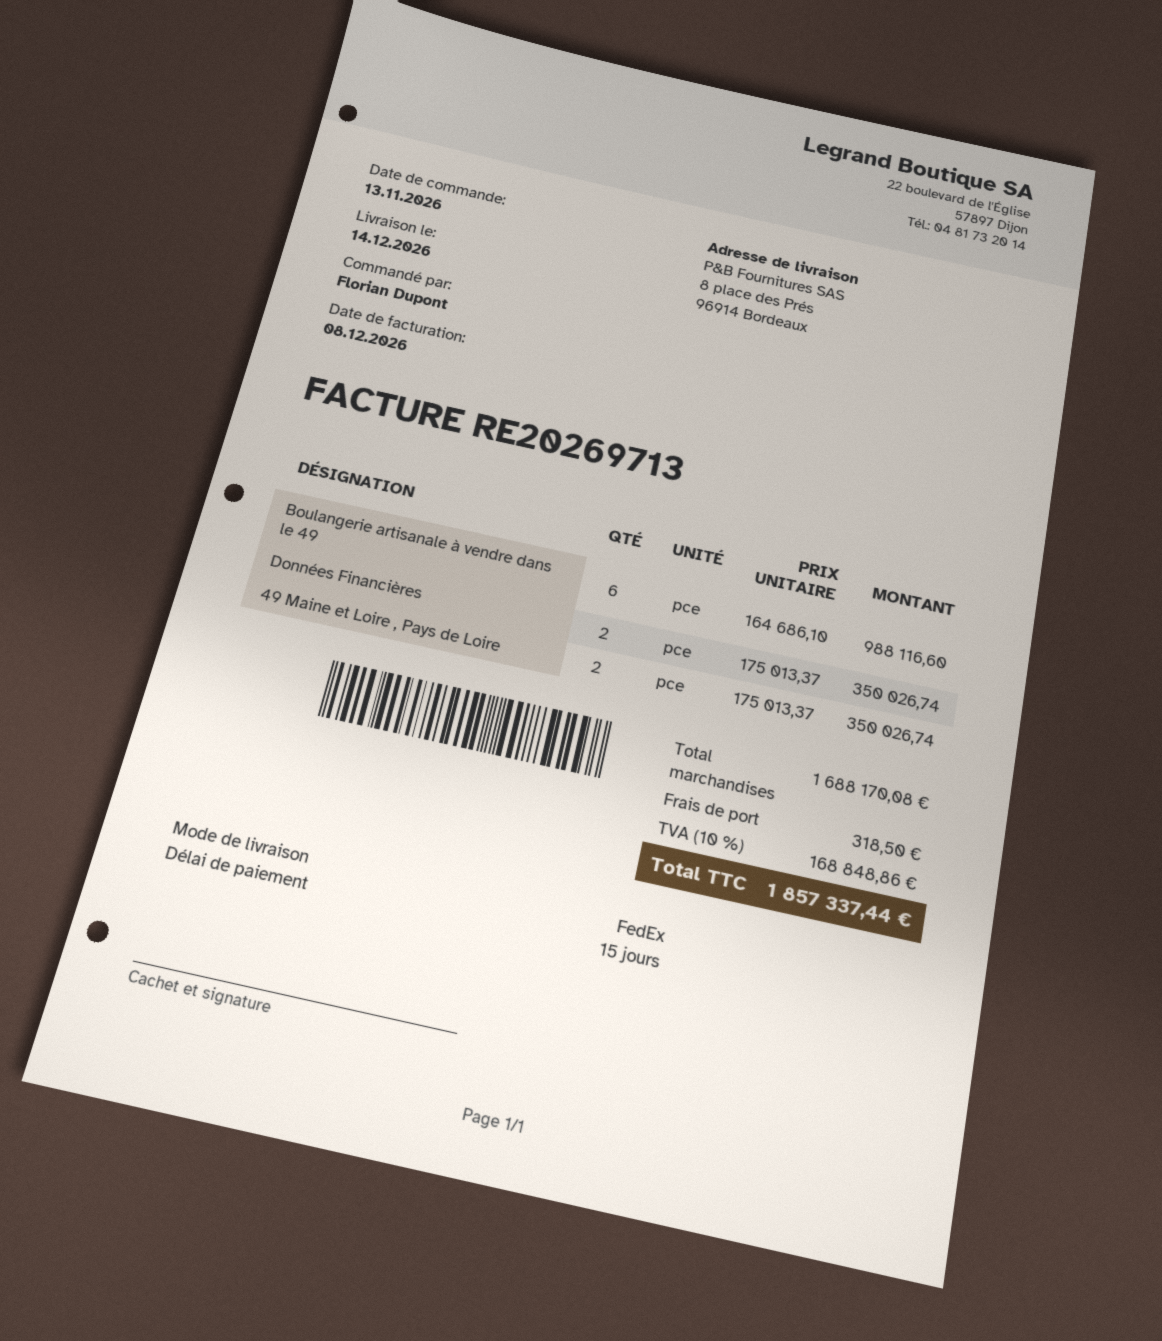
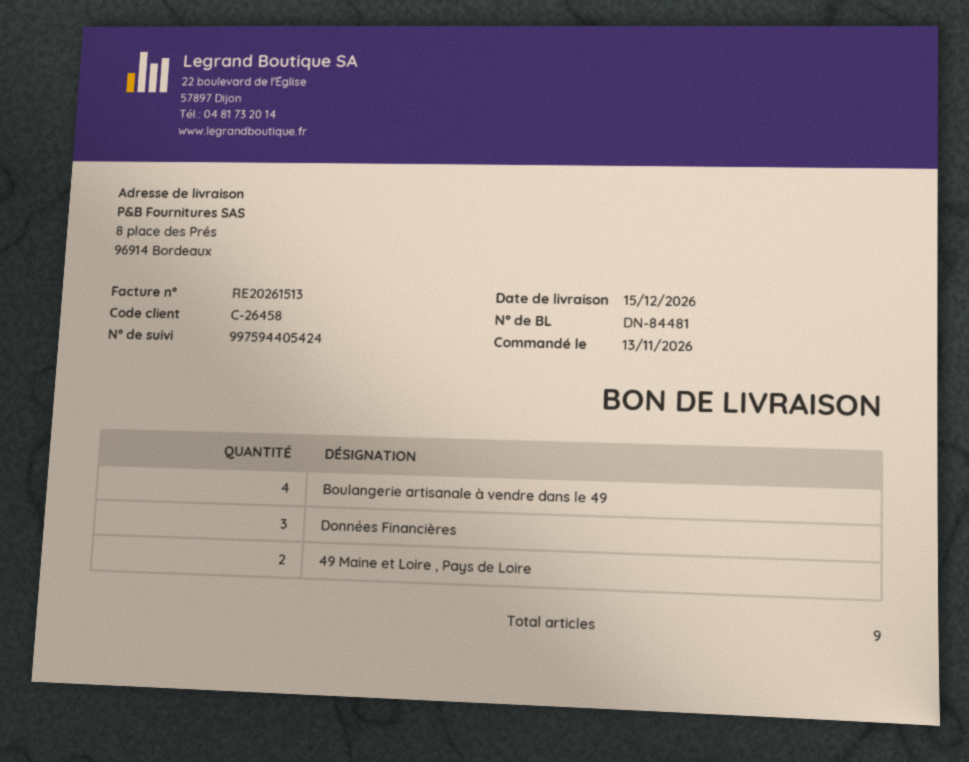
delivery date: 2026-12-14 -> 2026-12-15
invoice number: RE20269713 -> RE20261513
Boulangerie artisanale à vendre dans le 49: 6 -> 4
Données Financières: 2 -> 3

